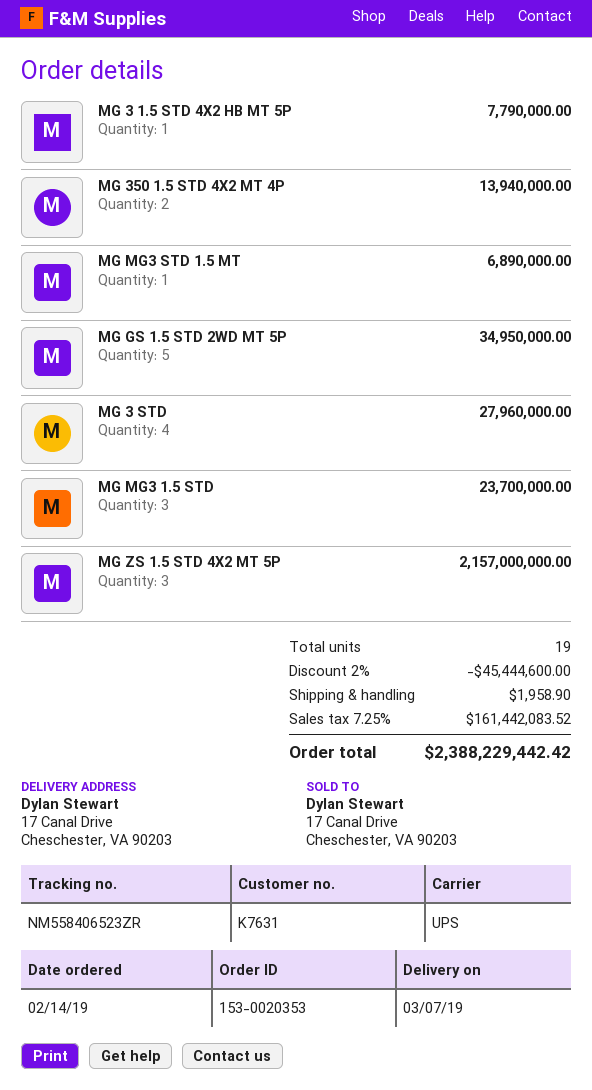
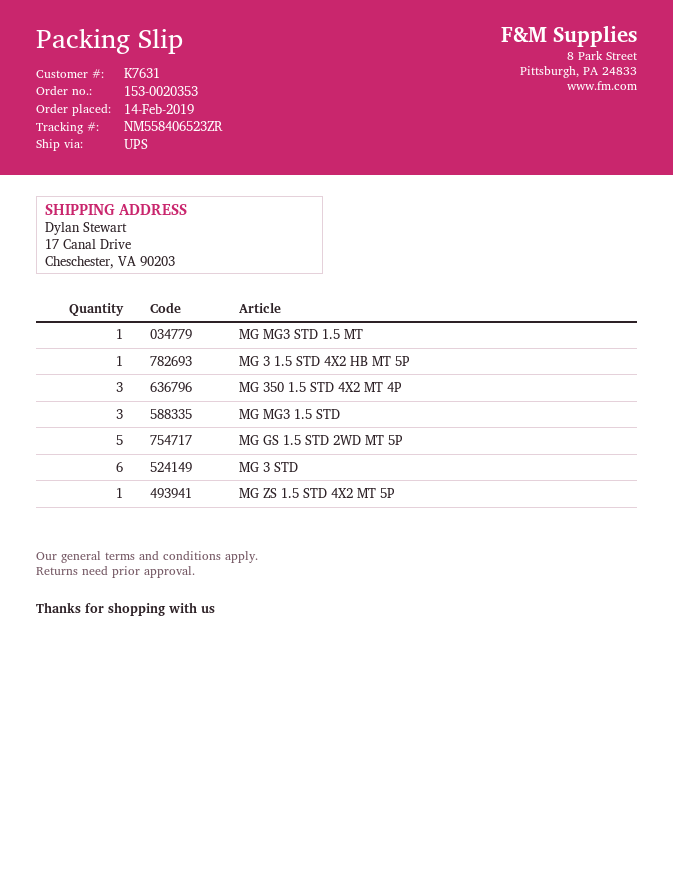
MG 350 1.5 STD 4X2 MT 4P: 2 -> 3
MG 3 STD: 4 -> 6
MG ZS 1.5 STD 4X2 MT 5P: 3 -> 1

